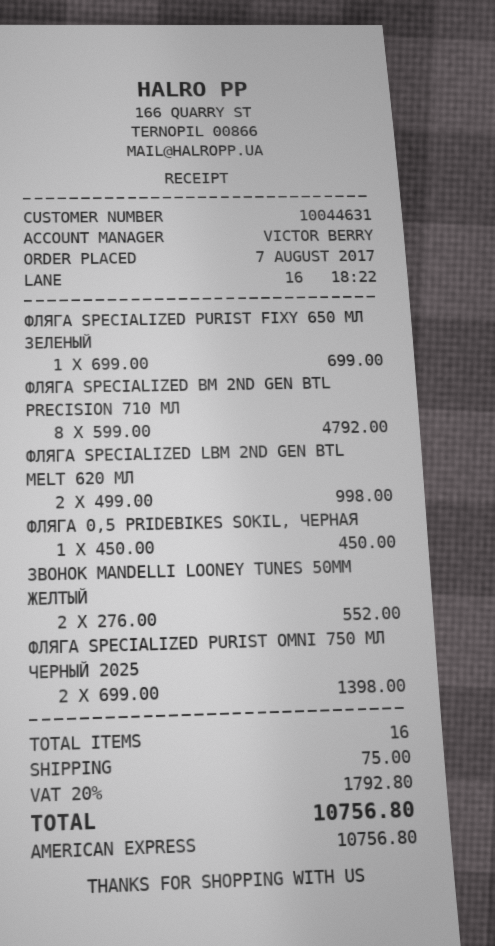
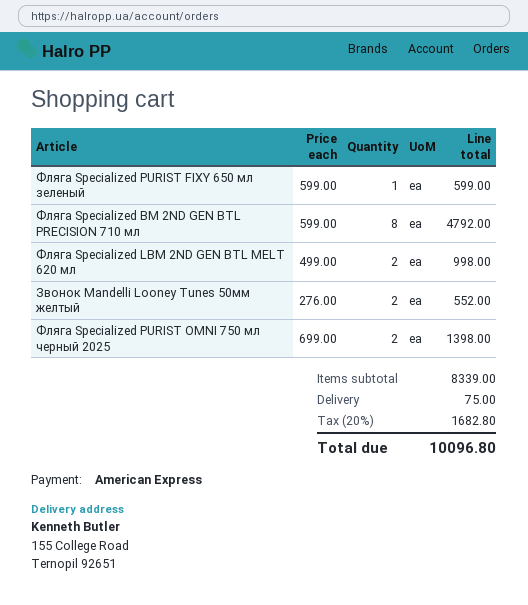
ФЛЯГА SPECIALIZED PURIST FIXY 650 МЛ ЗЕЛЕНЫЙ: 1 x 699.00 = 699.00 -> 1 x 599.00 = 599.00
ФЛЯГА 0,5 PRIDEBIKES SOKIL, ЧЕРНАЯ: 1 x 450.00 = 450.00 -> none
tax: 20% = 1792.80 -> 20% = 1682.80
total: 10756.80 -> 10096.80

